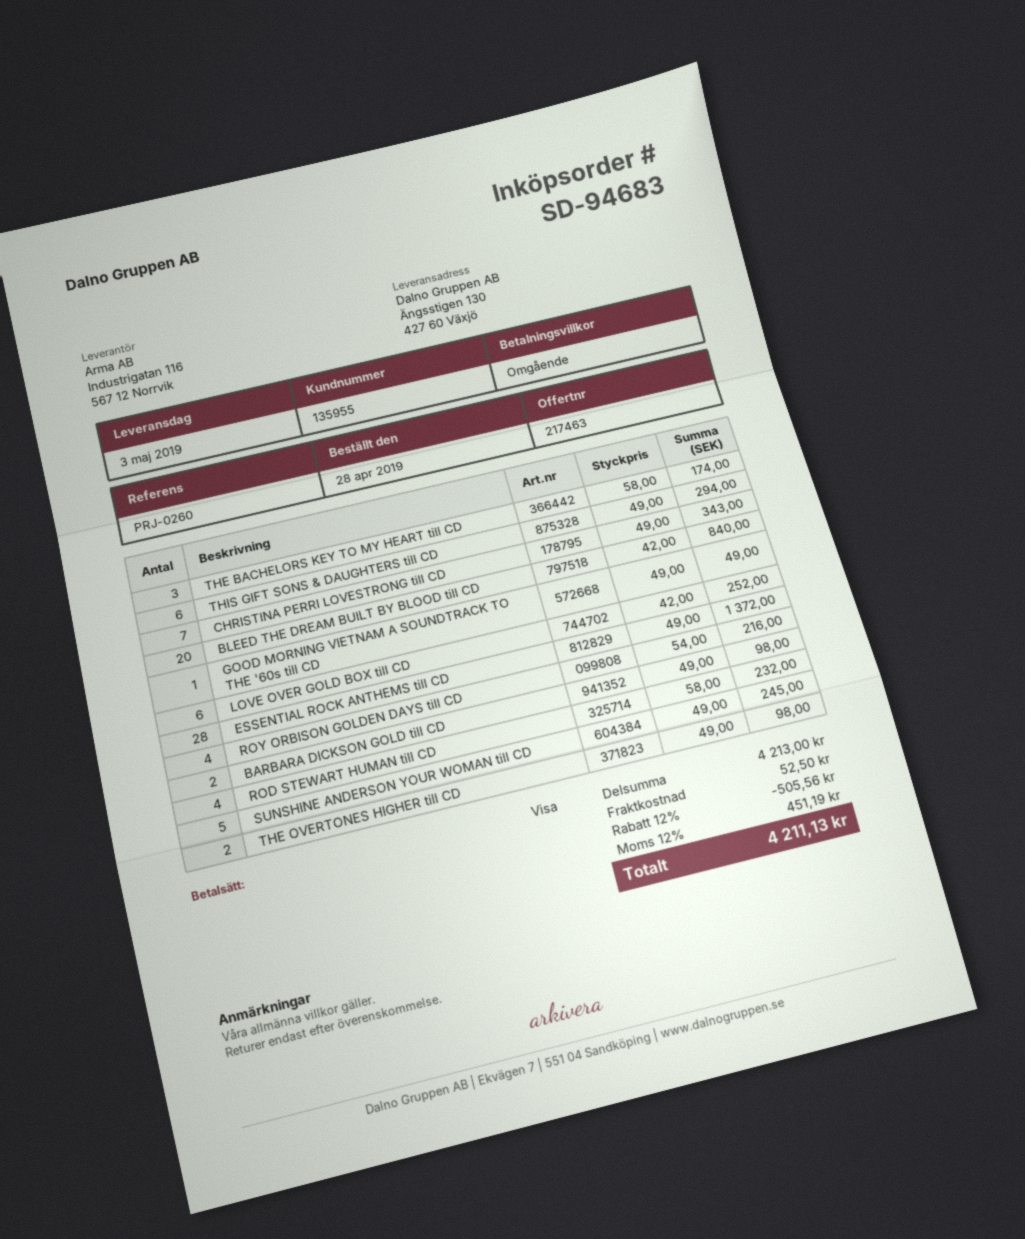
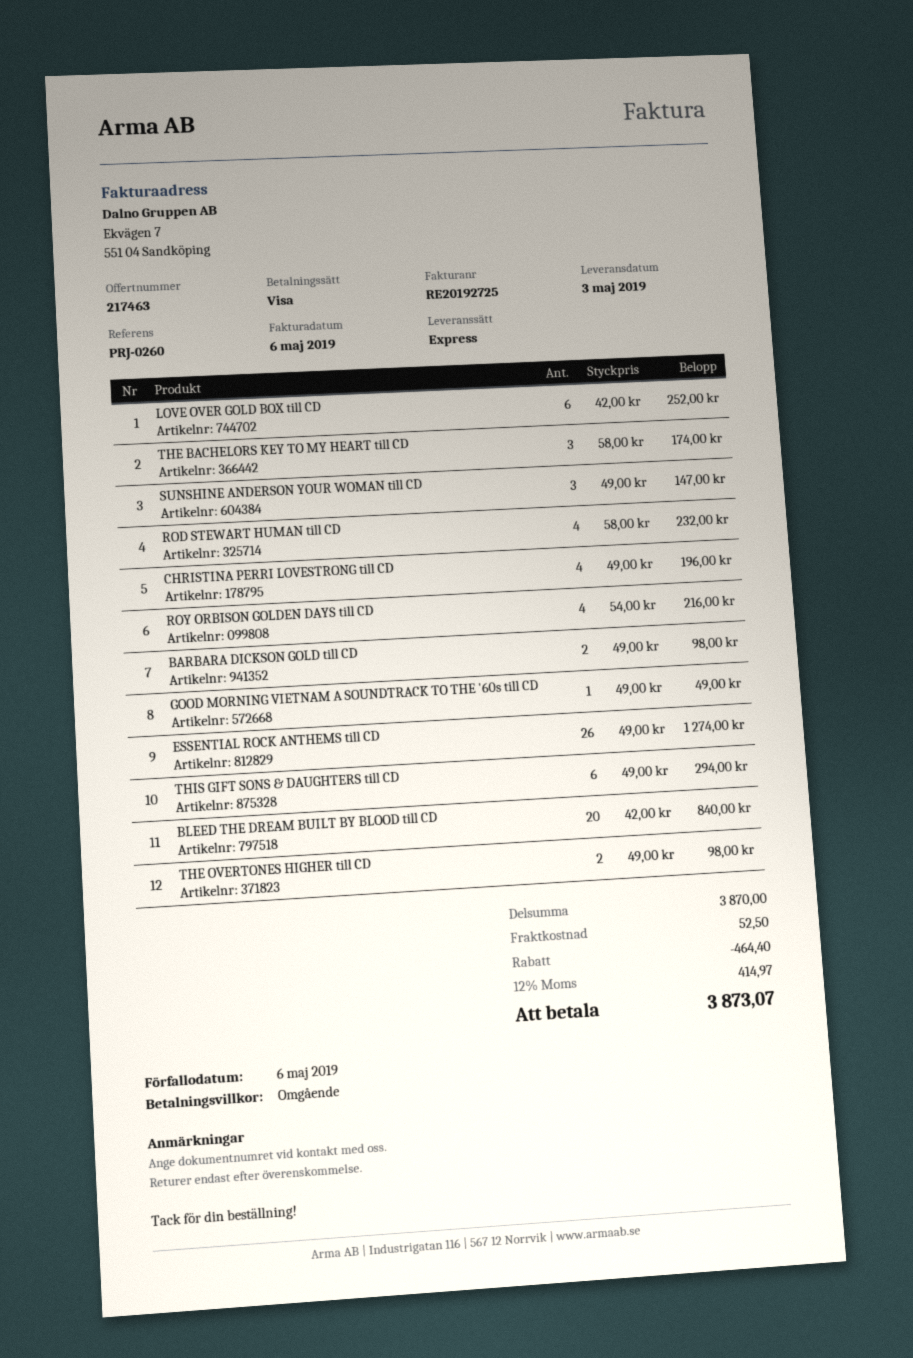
CHRISTINA PERRI LOVESTRONG till CD: 7 x 49.00 = 343.00 -> 4 x 49.00 = 196.00
ESSENTIAL ROCK ANTHEMS till CD: 28 x 49.00 = 1372.00 -> 26 x 49.00 = 1274.00
SUNSHINE ANDERSON YOUR WOMAN till CD: 5 x 49.00 = 245.00 -> 3 x 49.00 = 147.00
subtotal: 4213.00 -> 3870.00
discount: 505.56 -> 464.40
tax: 12% = 451.19 -> 12% = 414.97
total: 4211.13 -> 3873.07

